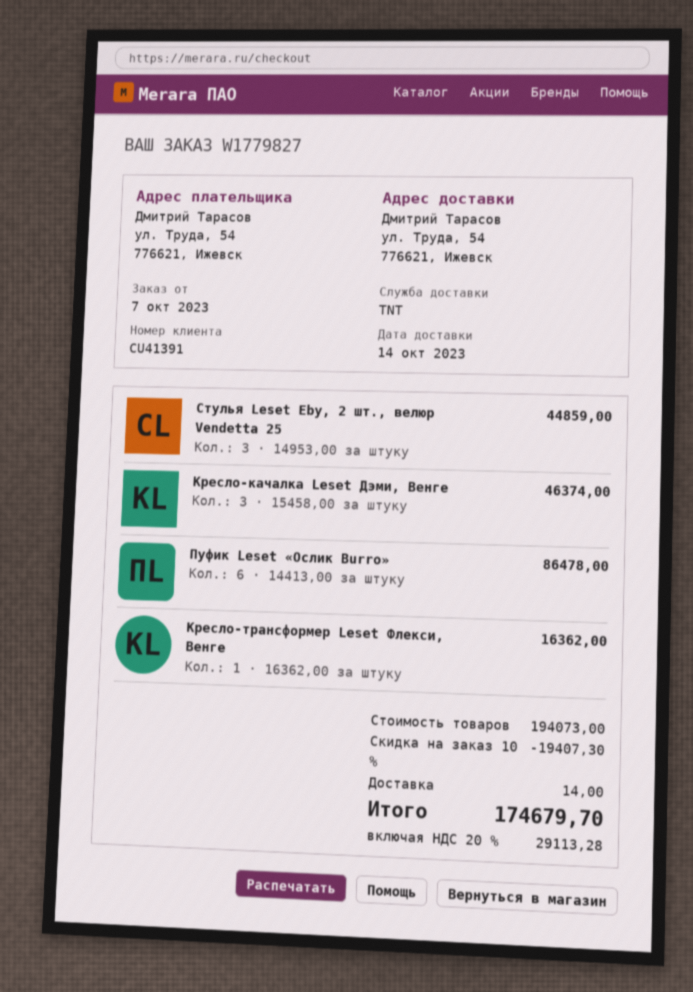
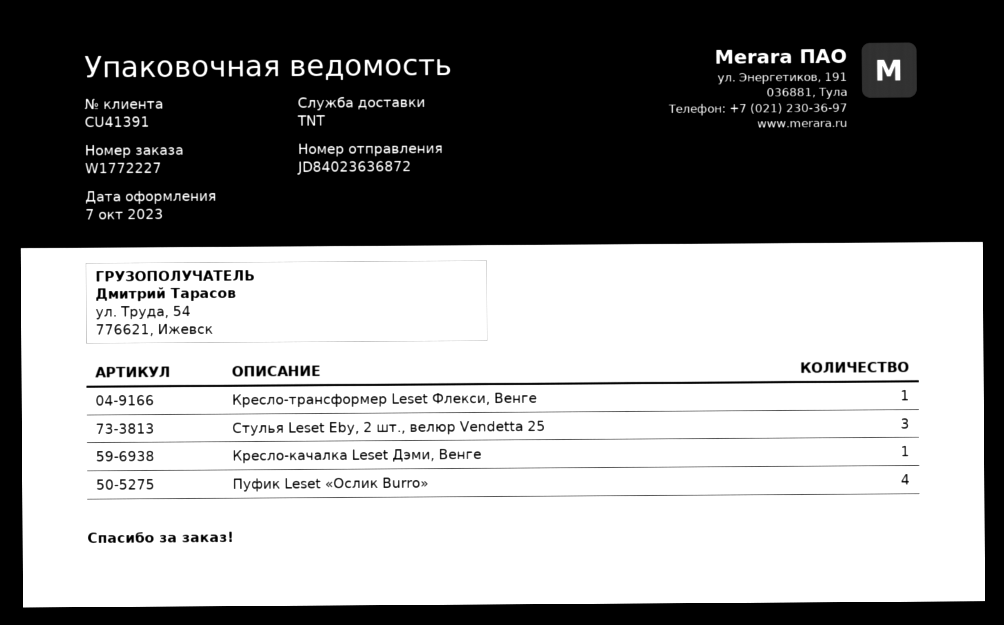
order number: W1779827 -> W1772227
Кресло-качалка Leset Дэми, Венге: 3 -> 1
Пуфик Leset «Ослик Burro»: 6 -> 4

